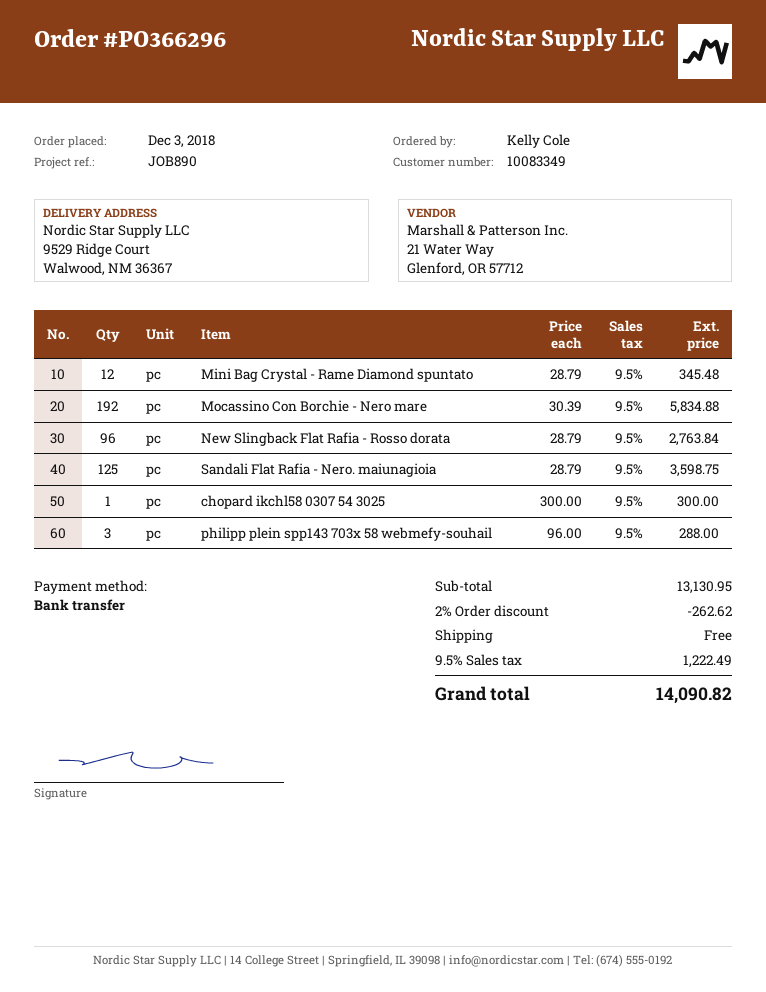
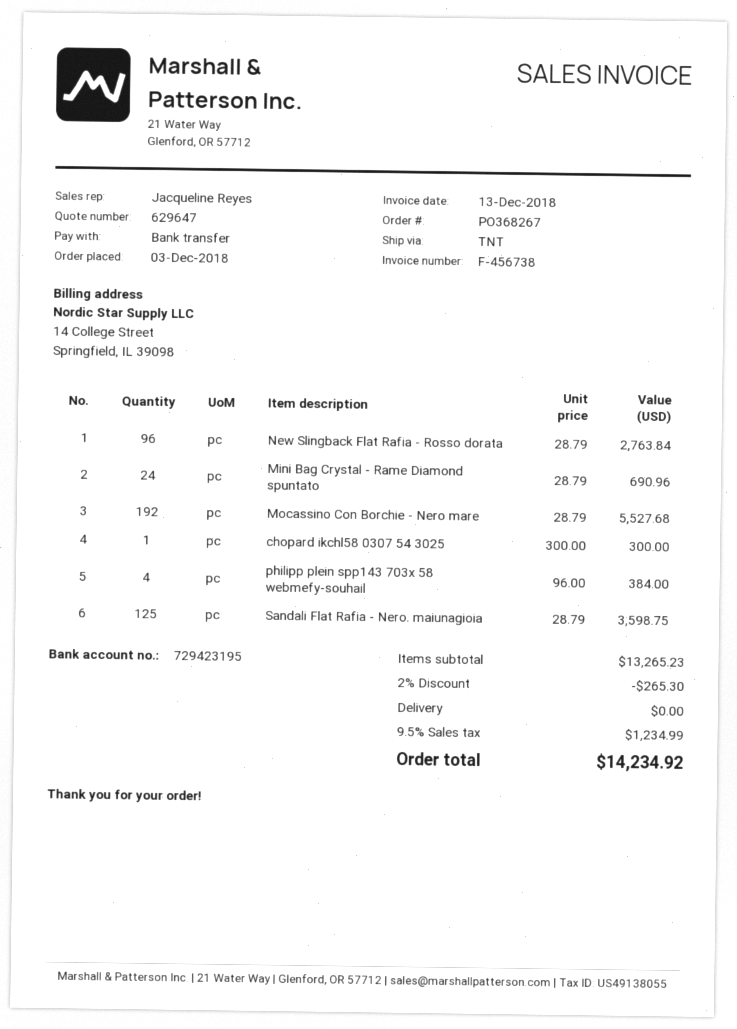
order number: PO366296 -> PO368267
Mini Bag Crystal - Rame Diamond spuntato: 12 x 28.79 = 345.48 -> 24 x 28.79 = 690.96
Mocassino Con Borchie - Nero mare: 192 x 30.39 = 5834.88 -> 192 x 28.79 = 5527.68
philipp plein spp143 703x 58 webmefy-souhail: 3 x 96.00 = 288.00 -> 4 x 96.00 = 384.00
subtotal: 13130.95 -> 13265.23
discount: 2% = 262.62 -> 2% = 265.30
tax: 9.5% = 1222.49 -> 9.5% = 1234.99
total: 14090.82 -> 14234.92

